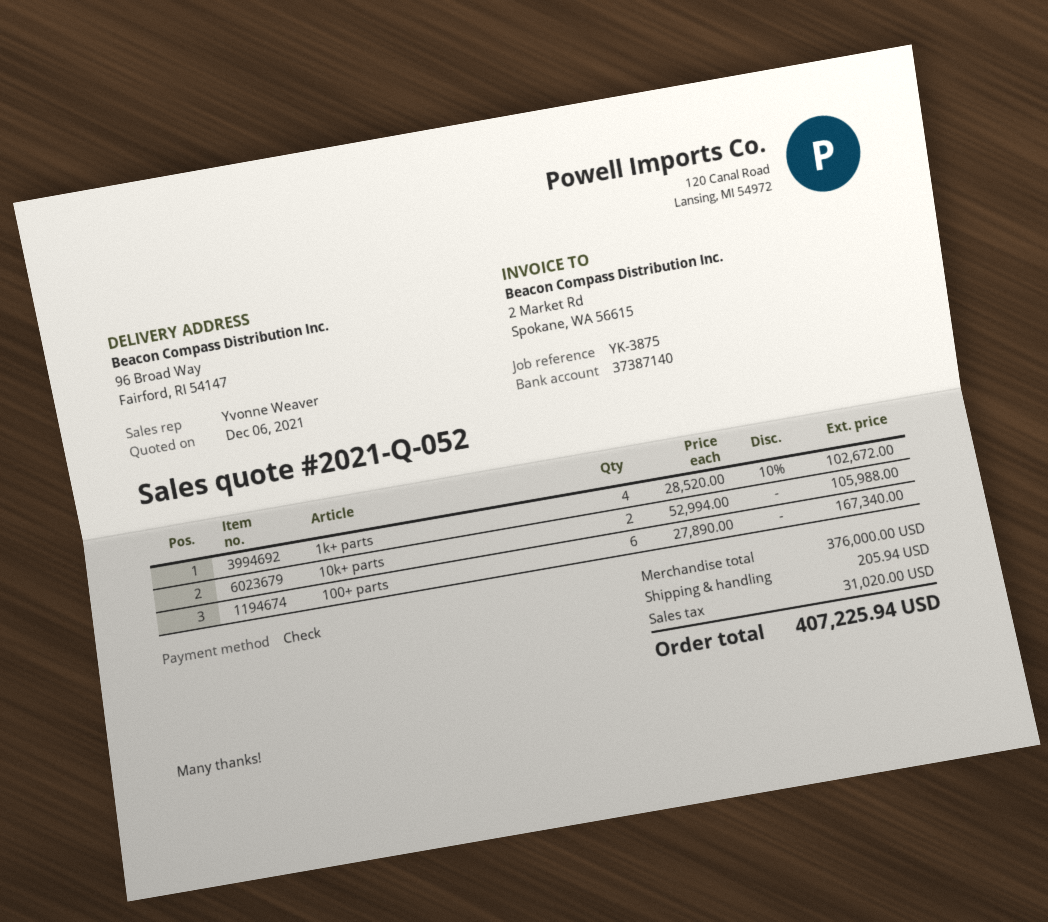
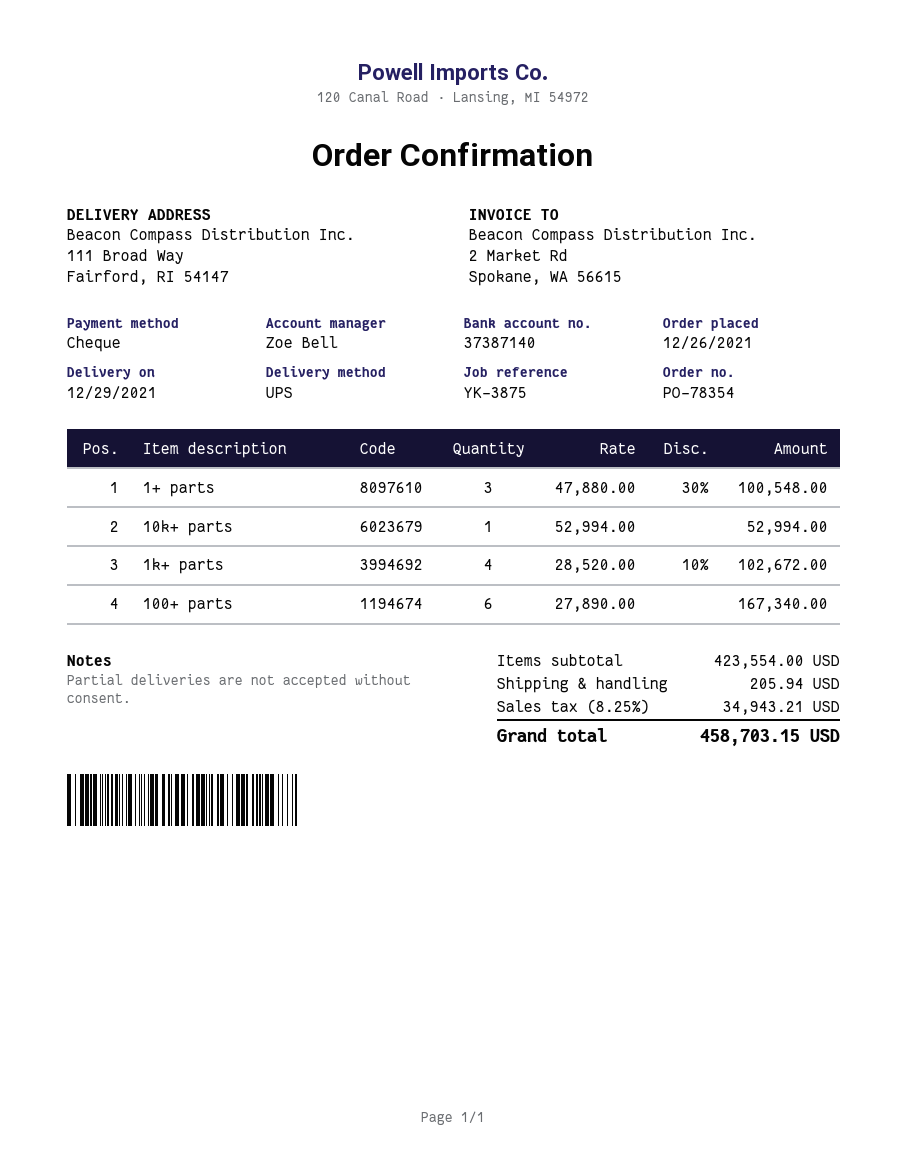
sales rep: Yvonne Weaver -> Zoe Bell
ship to: 96 Broad Way, Fairford, RI 54147 -> 111 Broad Way, Fairford, RI 54147
10k+ parts: 2 x 52994.00 = 105988.00 -> 1 x 52994.00 = 52994.00
1+ parts: none -> 3 x 47880.00 - 30% = 100548.00
subtotal: 376000.00 -> 423554.00
tax: 31020.00 -> 34943.21
total: 407225.94 -> 458703.15

